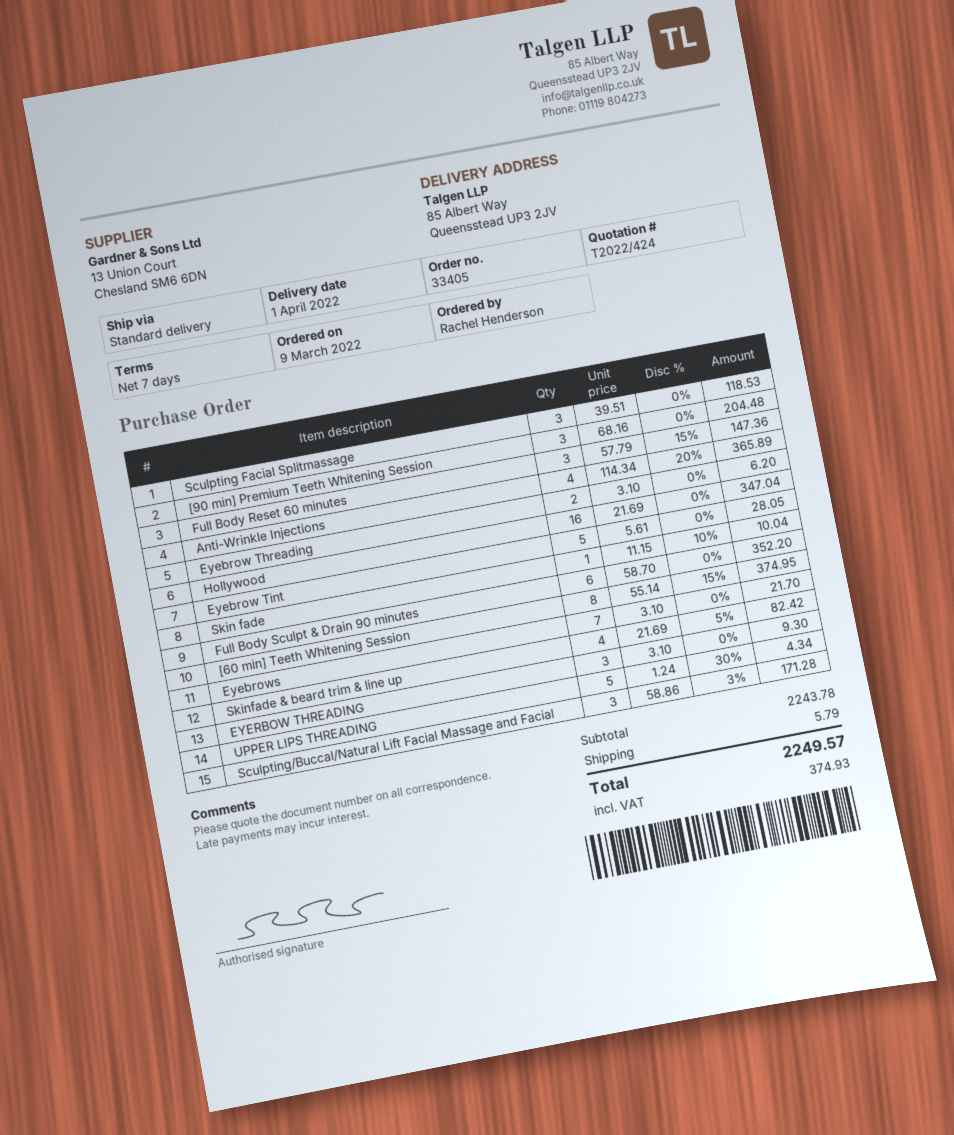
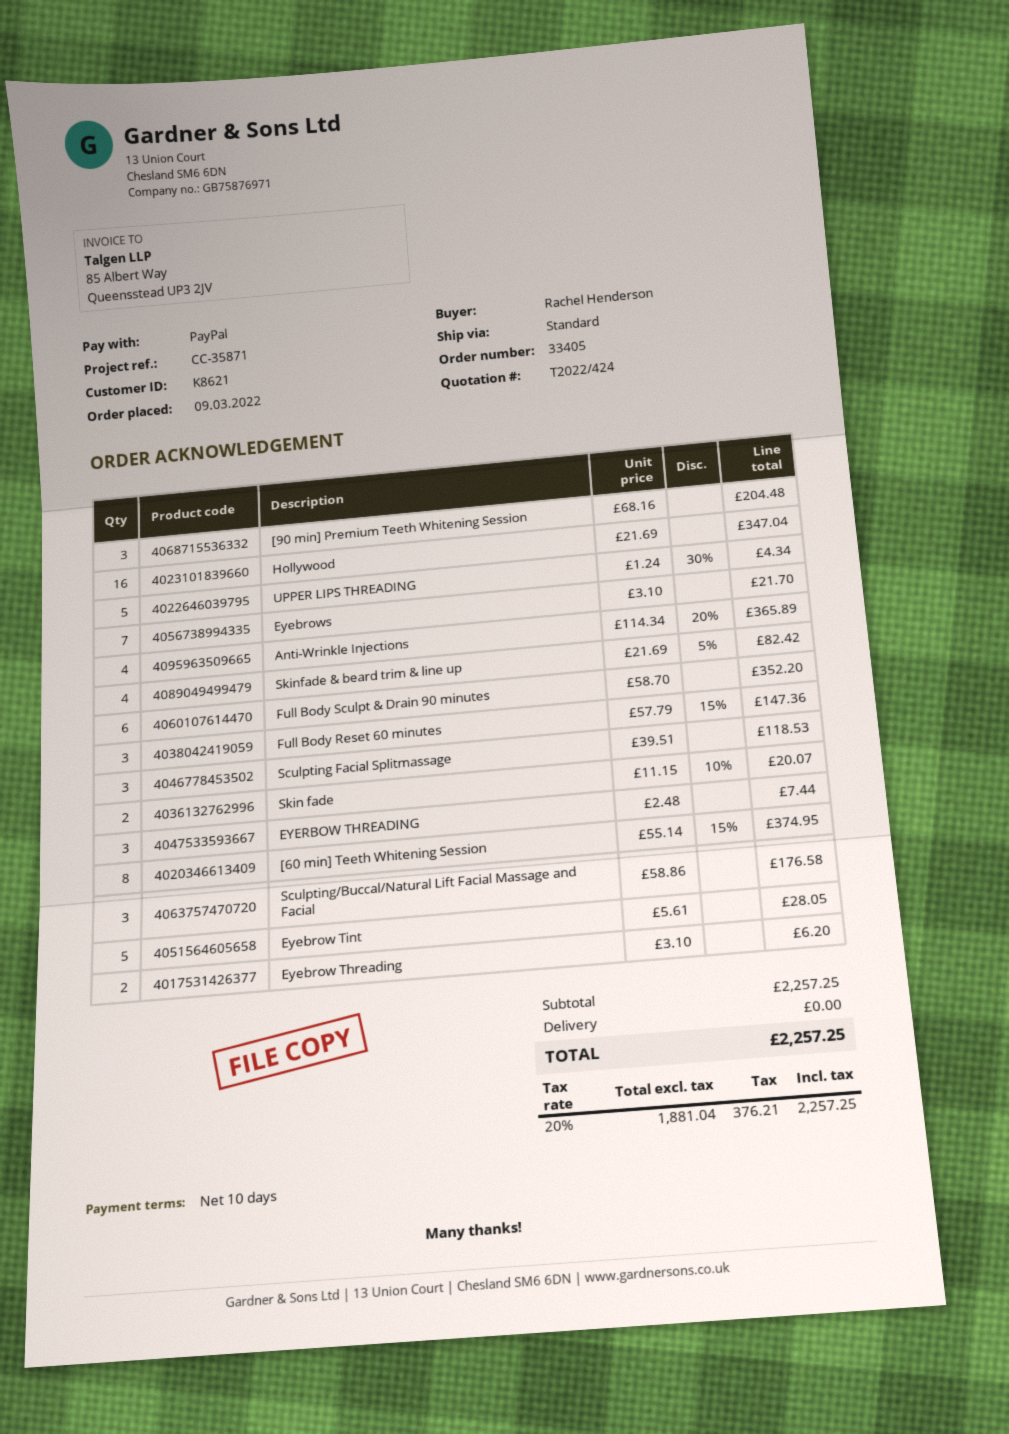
payment terms: 7 days -> 10 days
Skin fade: 1 x 11.15 - 10% = 10.04 -> 2 x 11.15 - 10% = 20.07
EYERBOW THREADING: 3 x 3.10 = 9.30 -> 3 x 2.48 = 7.44
Sculpting/Buccal/Natural Lift Facial Massage and Facial: 3 x 58.86 - 3% = 171.28 -> 3 x 58.86 = 176.58
subtotal: 2243.78 -> 2257.25
shipping: 5.79 -> 0.00
tax: 374.93 -> 376.21
total: 2249.57 -> 2257.25

